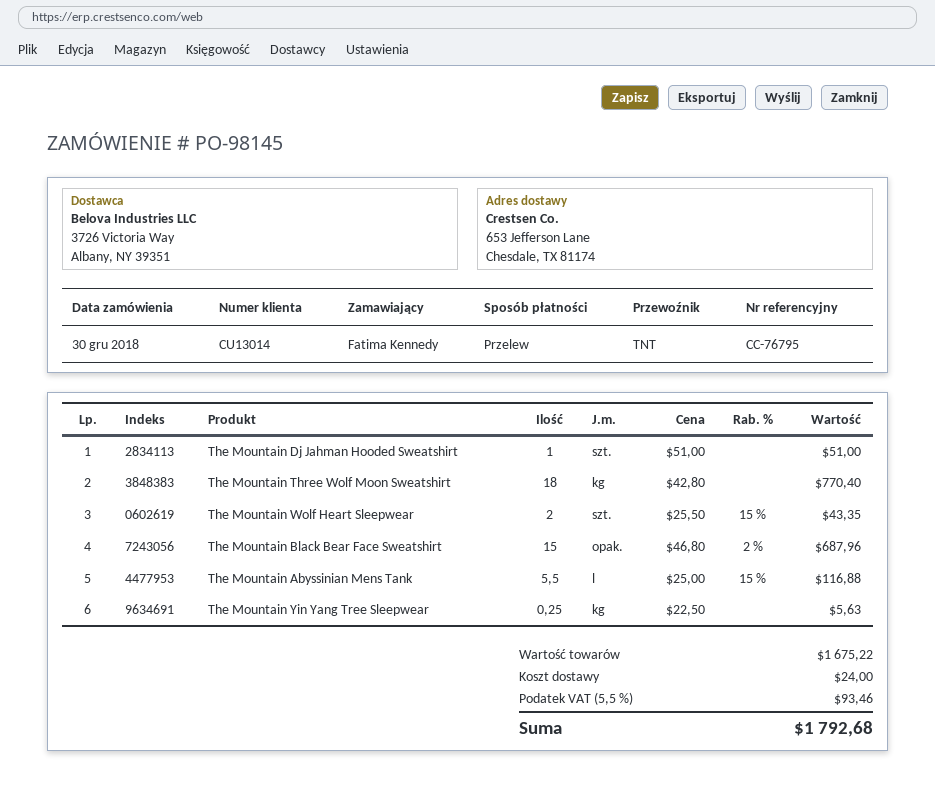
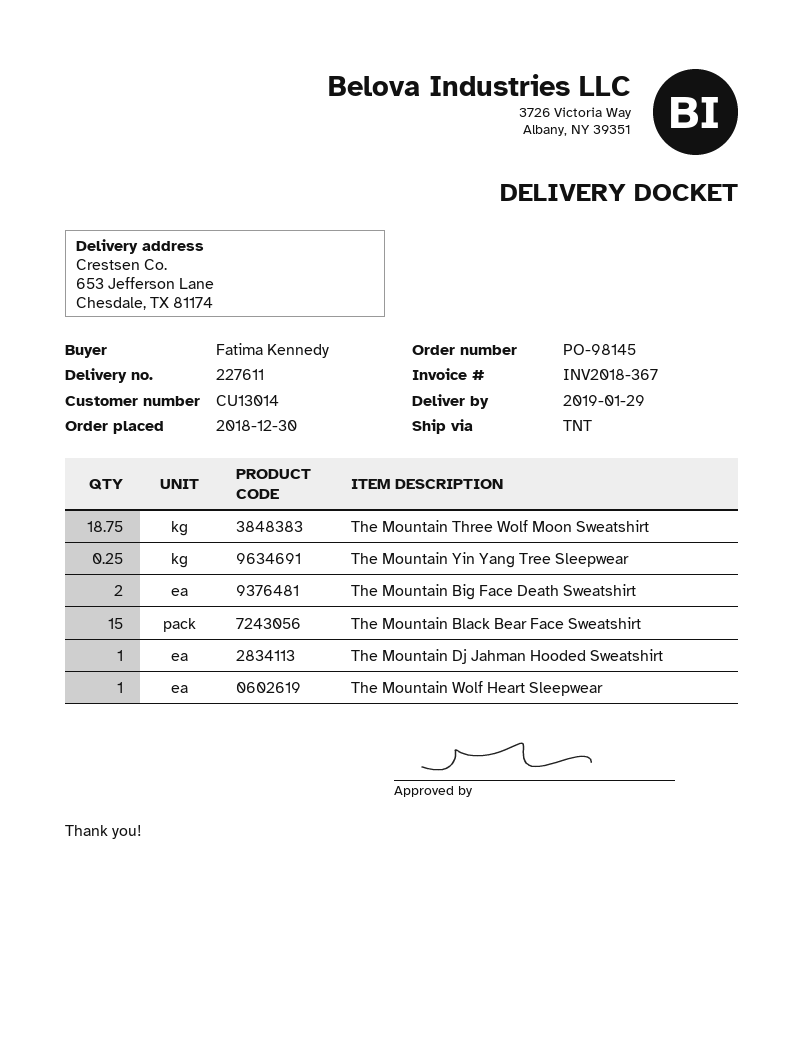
The Mountain Three Wolf Moon Sweatshirt: 18 -> 18.75
The Mountain Wolf Heart Sleepwear: 2 -> 1
The Mountain Abyssinian Mens Tank: 5.5 -> none
The Mountain Big Face Death Sweatshirt: none -> 2

